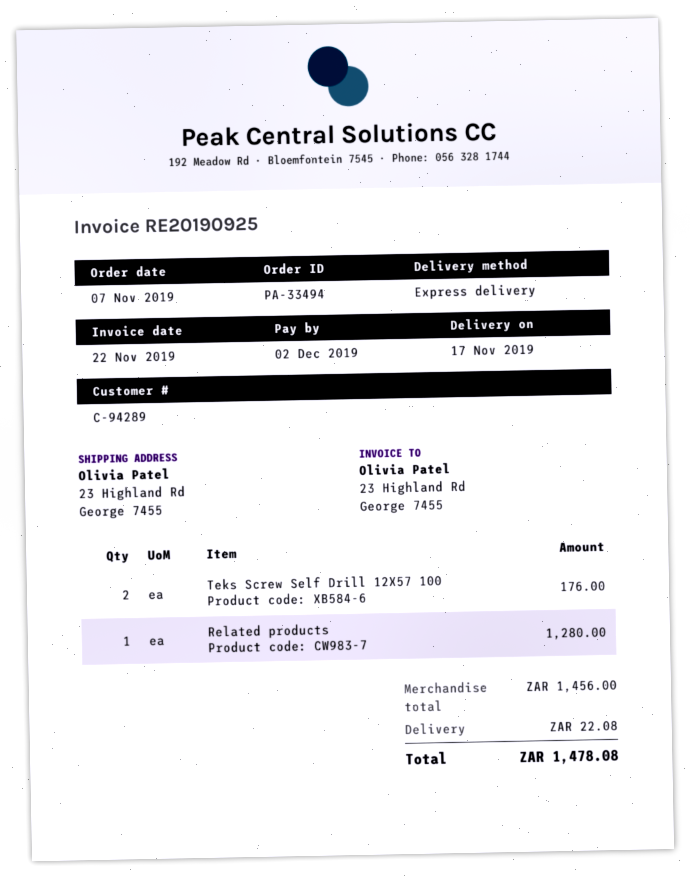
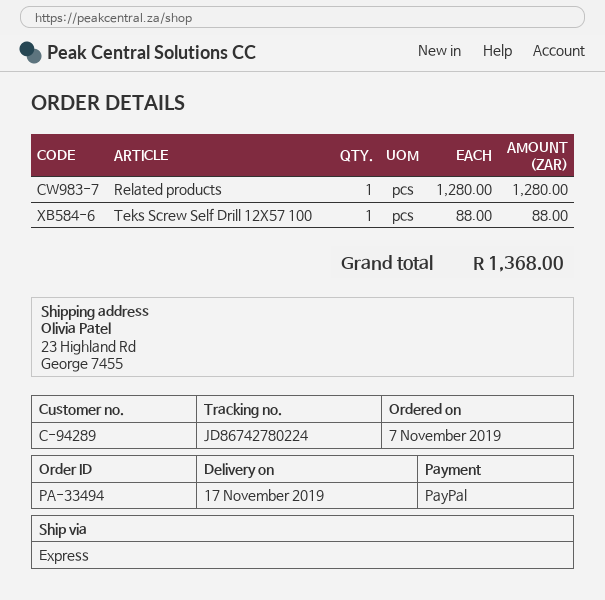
Teks Screw Self Drill 12X57 100: 2 for 176.00 -> 1 for 88.00
shipping: 22.08 -> none
total: 1478.08 -> 1368.00

